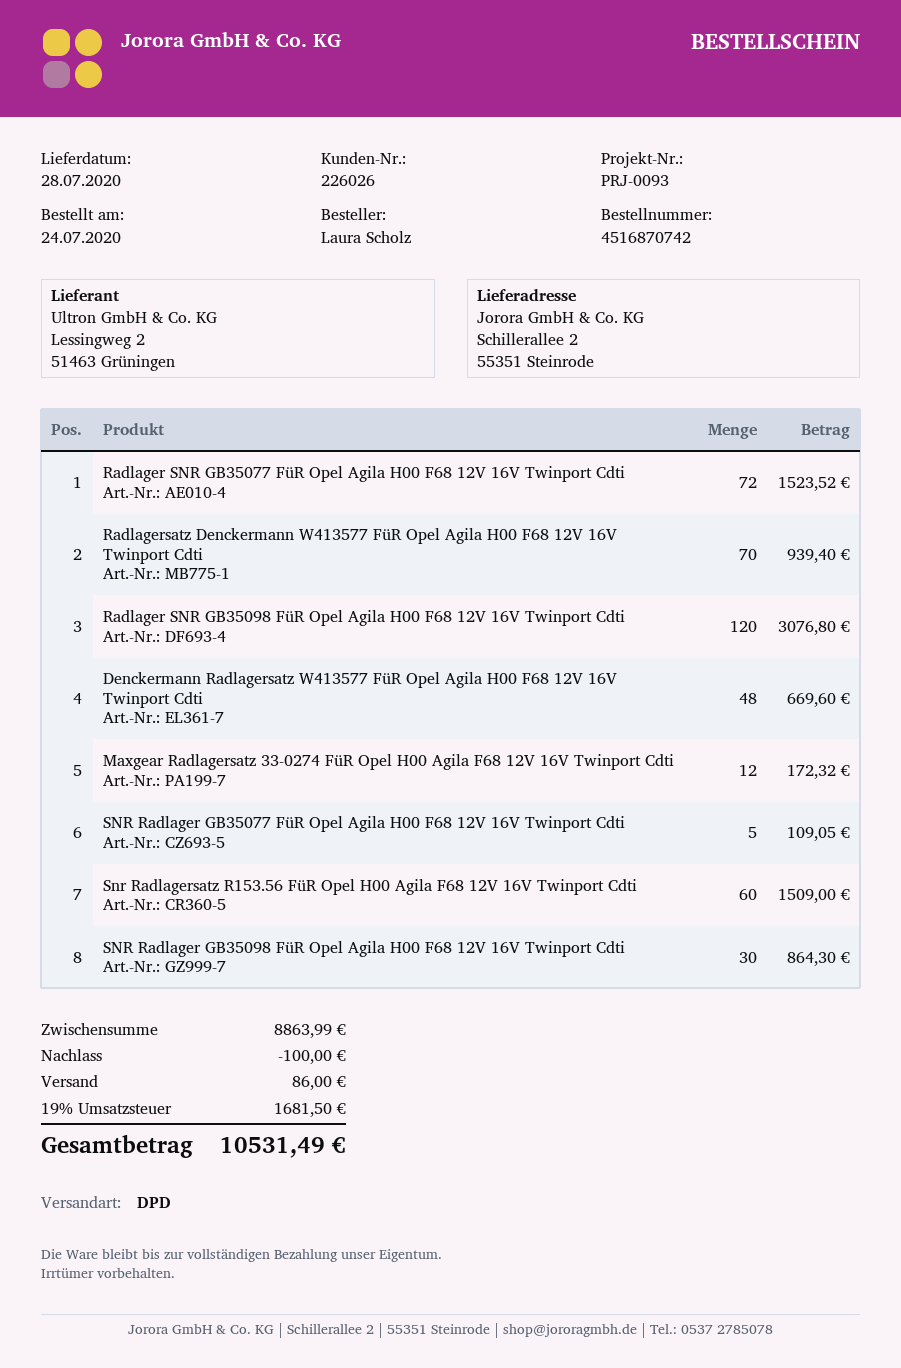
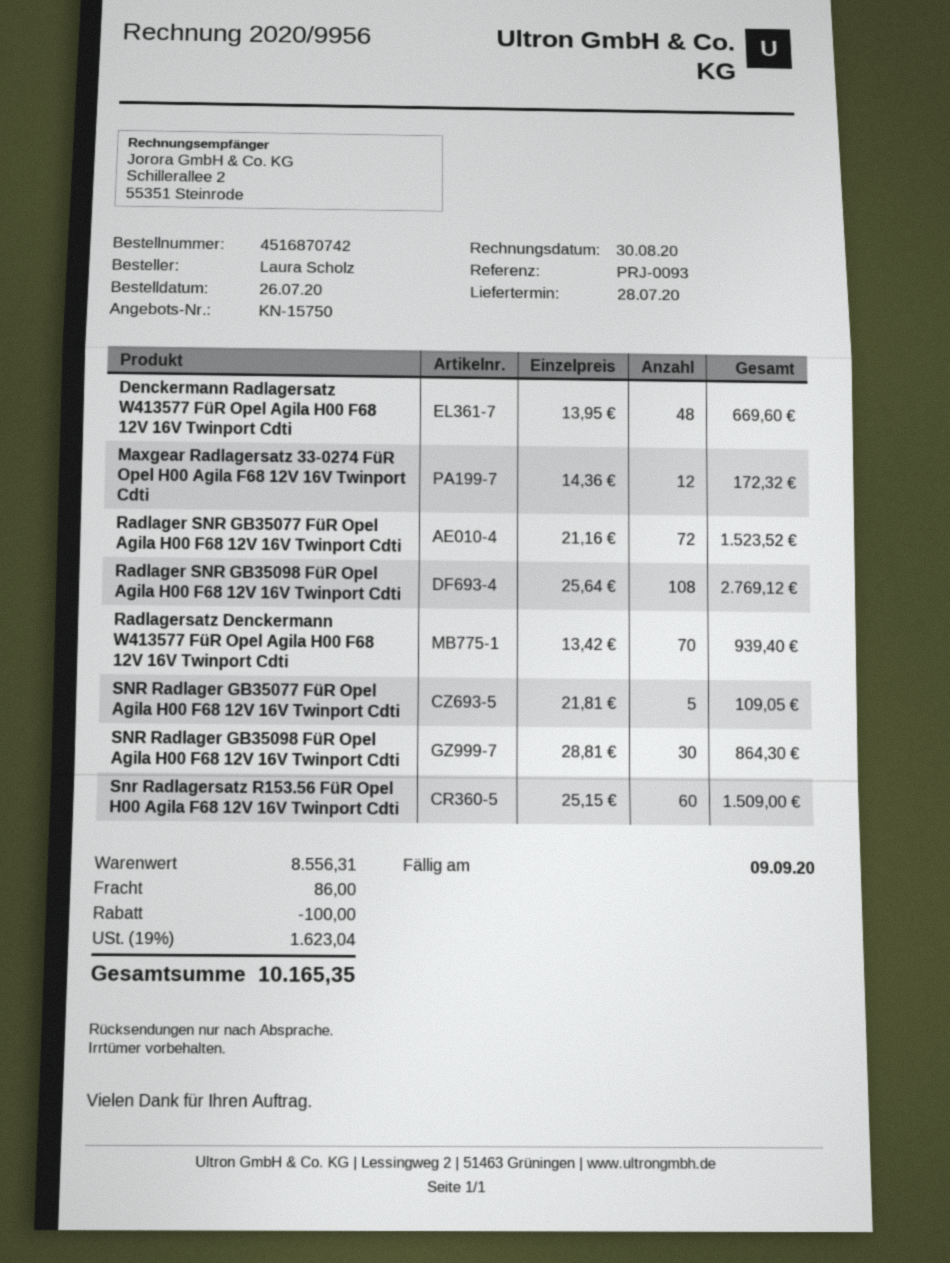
order date: 2020-07-24 -> 2020-07-26
Radlager SNR GB35098 FüR Opel Agila H00 F68 12V 16V Twinport Cdti: 120 for 3076.80 -> 108 for 2769.12
subtotal: 8863.99 -> 8556.31
tax: 19% = 1681.50 -> 19% = 1623.04
total: 10531.49 -> 10165.35

